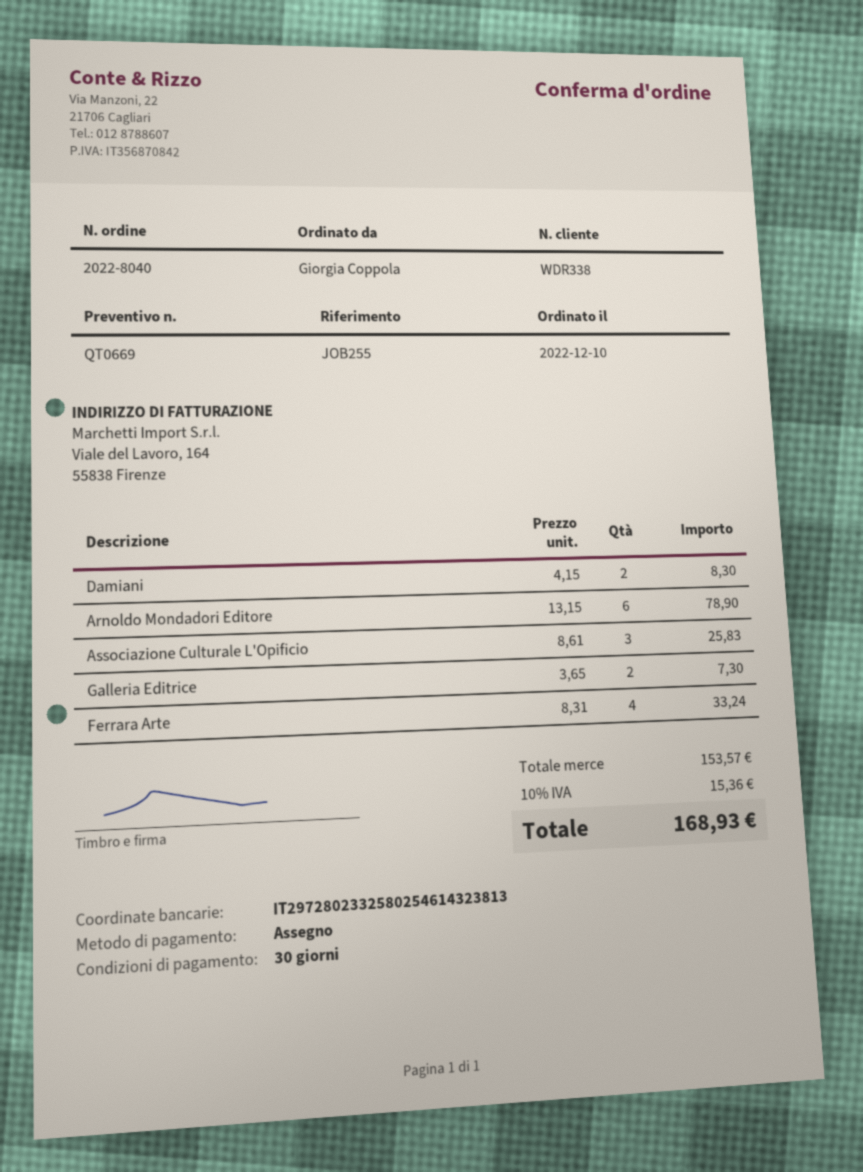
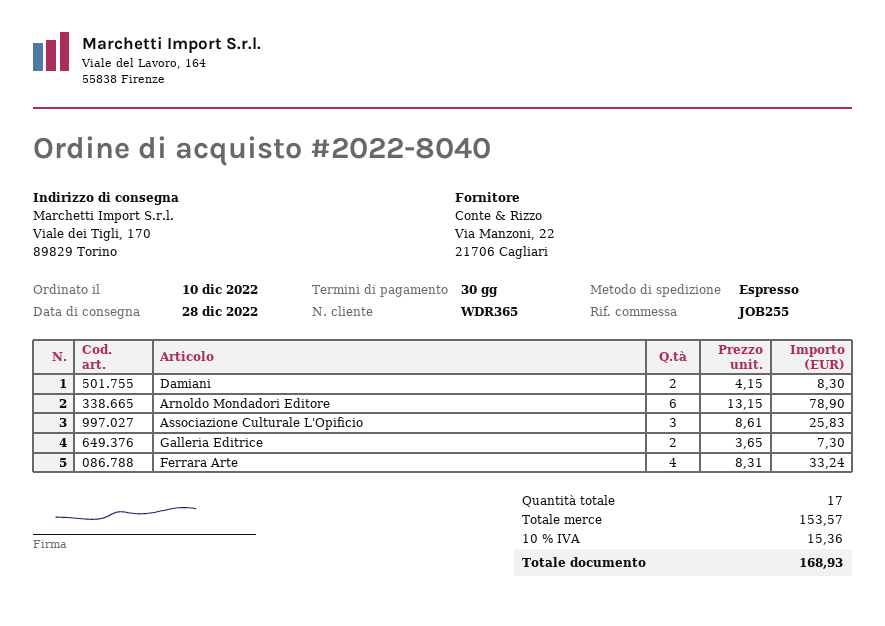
customer number: WDR338 -> WDR365

